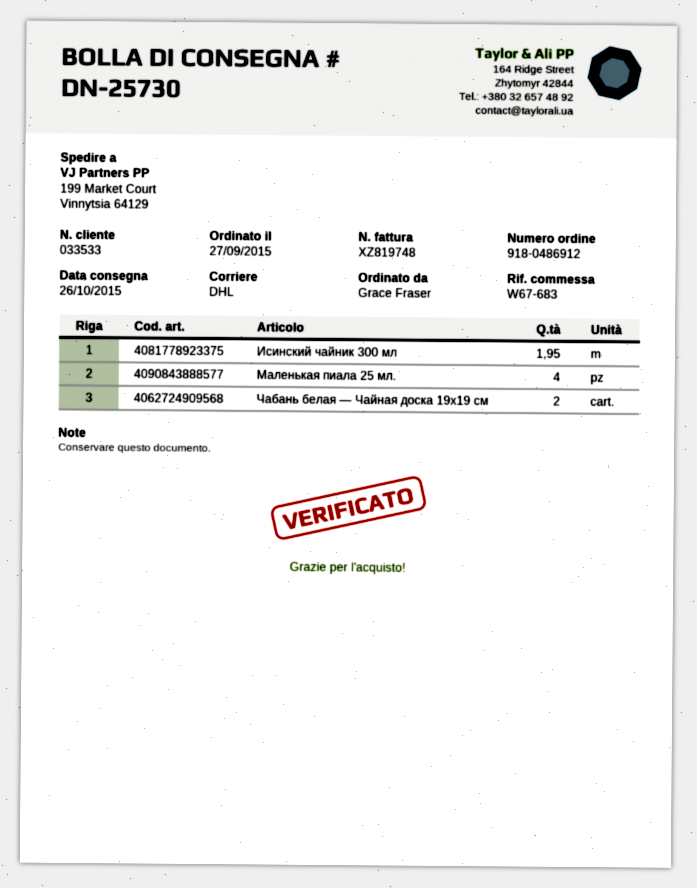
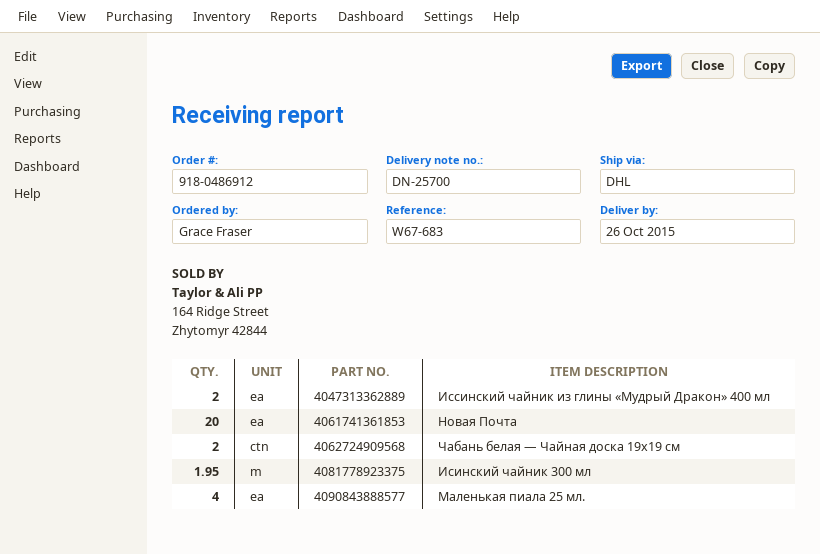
delivery note number: DN-25730 -> DN-25700
Иссинский чайник из глины «Мудрый Дракон» 400 мл: none -> 2
Новая Почта: none -> 20

